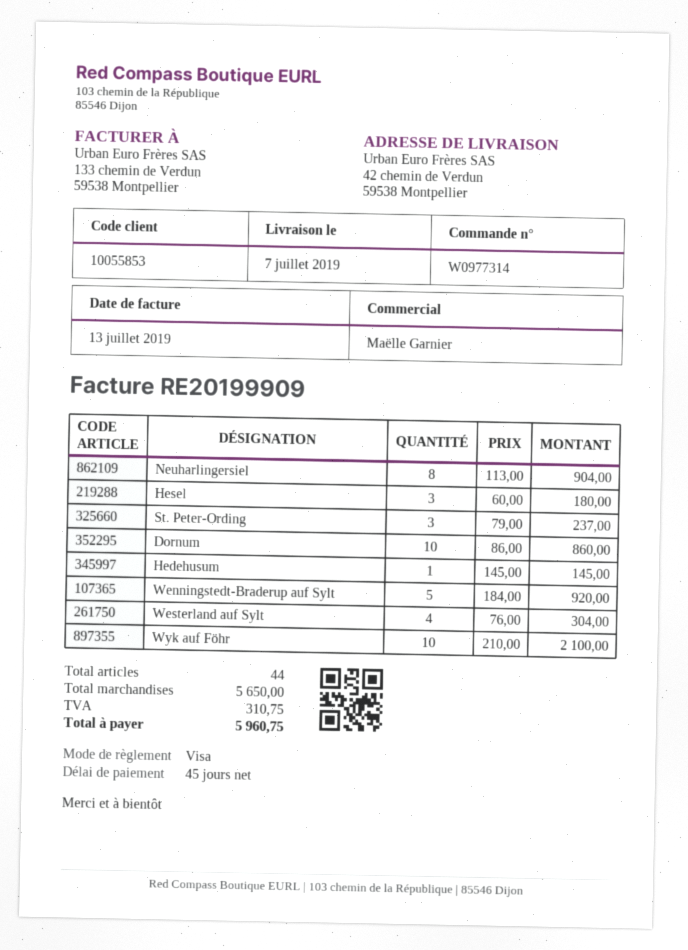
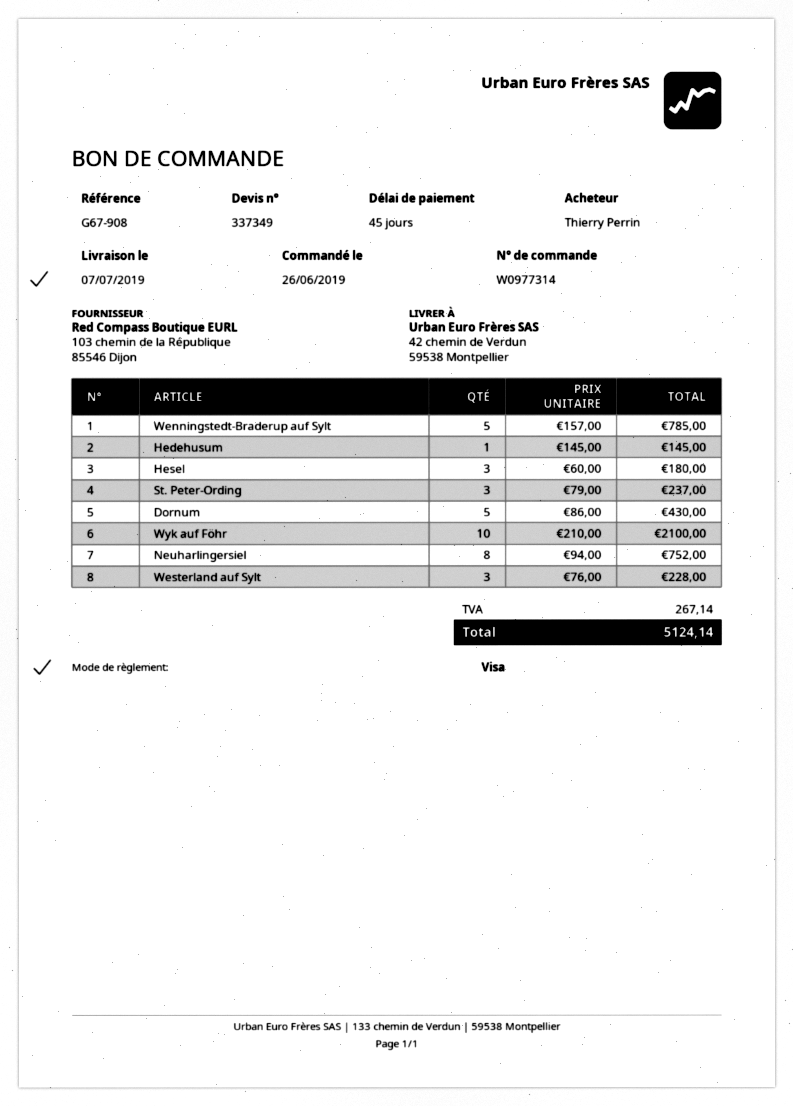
Neuharlingersiel: 8 x 113.00 = 904.00 -> 8 x 94.00 = 752.00
Dornum: 10 x 86.00 = 860.00 -> 5 x 86.00 = 430.00
Wenningstedt-Braderup auf Sylt: 5 x 184.00 = 920.00 -> 5 x 157.00 = 785.00
Westerland auf Sylt: 4 x 76.00 = 304.00 -> 3 x 76.00 = 228.00
tax: 310.75 -> 267.14
total: 5960.75 -> 5124.14

